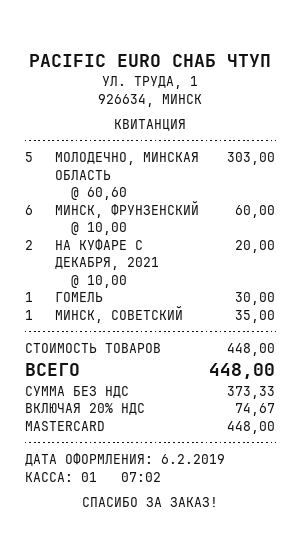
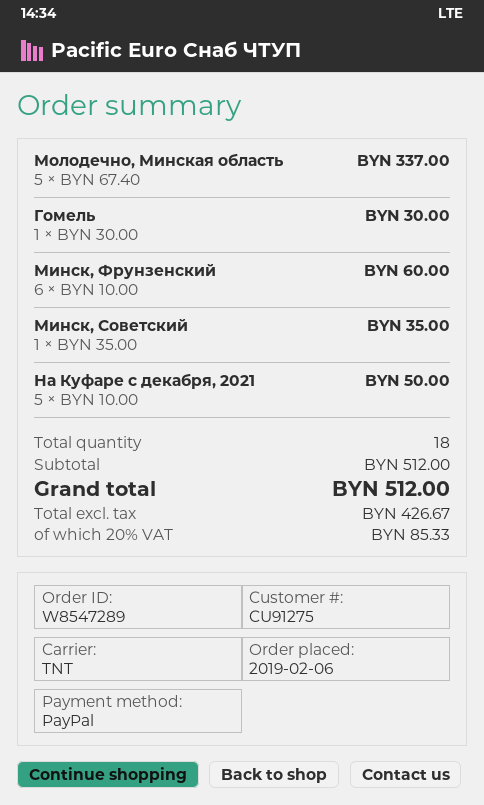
payment method: Mastercard -> PayPal
МОЛОДЕЧНО, МИНСКАЯ ОБЛАСТЬ: 5 x 60.60 = 303.00 -> 5 x 67.40 = 337.00
НА КУФАРЕ С ДЕКАБРЯ, 2021: 2 x 10.00 = 20.00 -> 5 x 10.00 = 50.00
subtotal: 448.00 -> 512.00
net: 373.33 -> 426.67
tax: 20% = 74.67 -> 20% = 85.33
total: 448.00 -> 512.00

